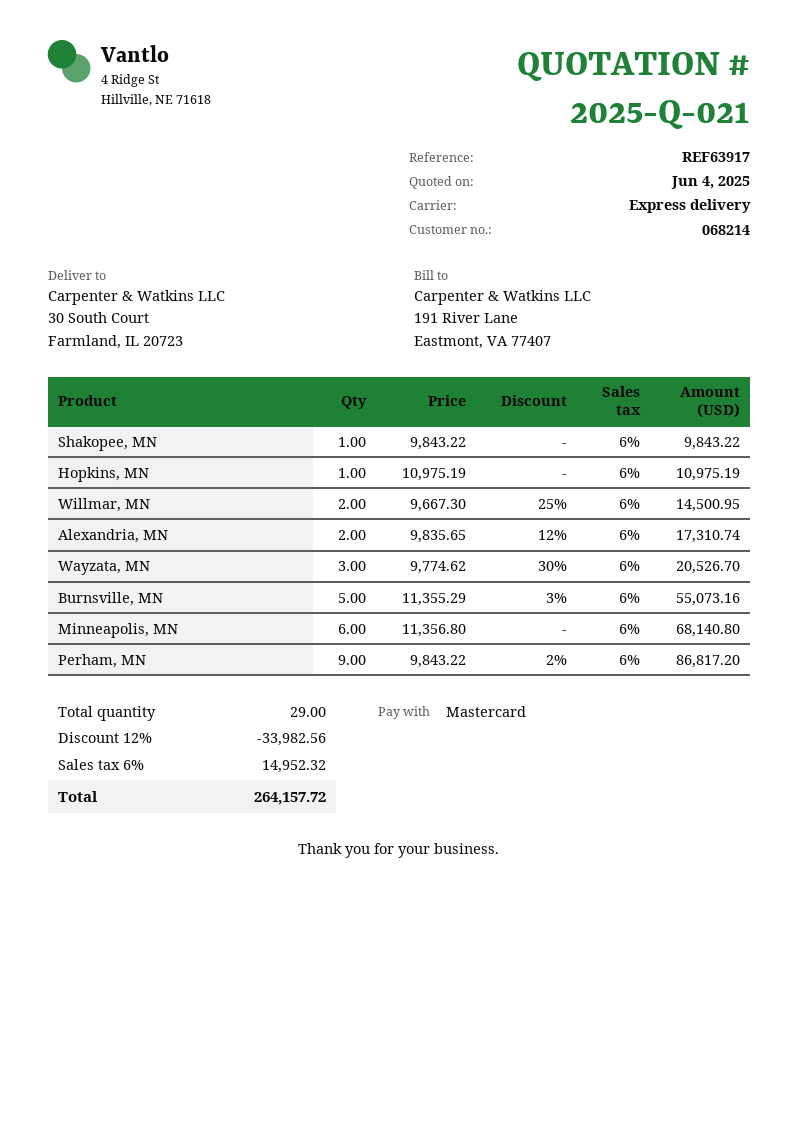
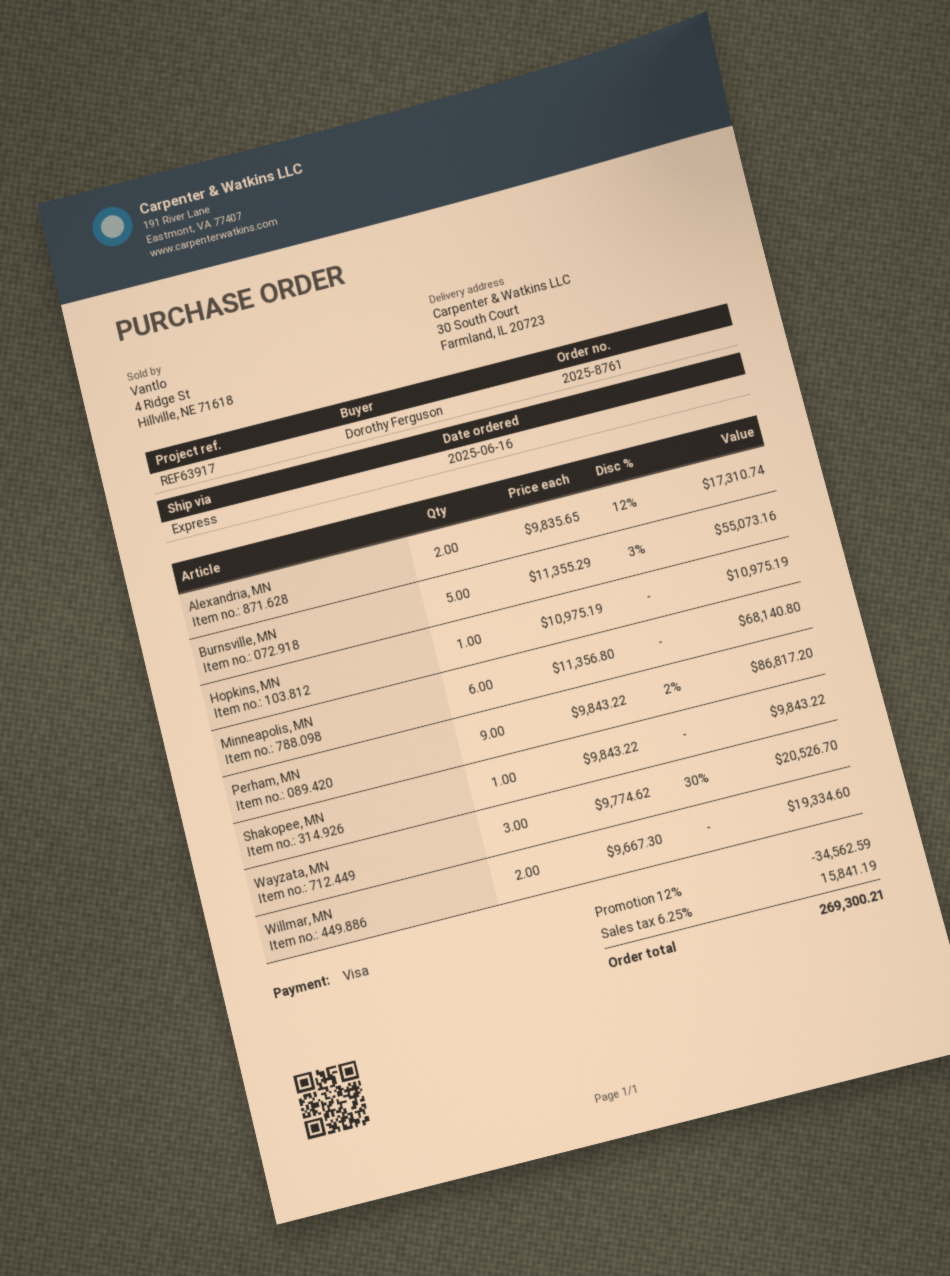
payment method: Mastercard -> Visa
Willmar, MN: 2 x 9667.30 - 25% = 14500.95 -> 2 x 9667.30 = 19334.60
discount: 12% = 33982.56 -> 12% = 34562.59
tax: 6% = 14952.32 -> 6.25% = 15841.19
total: 264157.72 -> 269300.21

